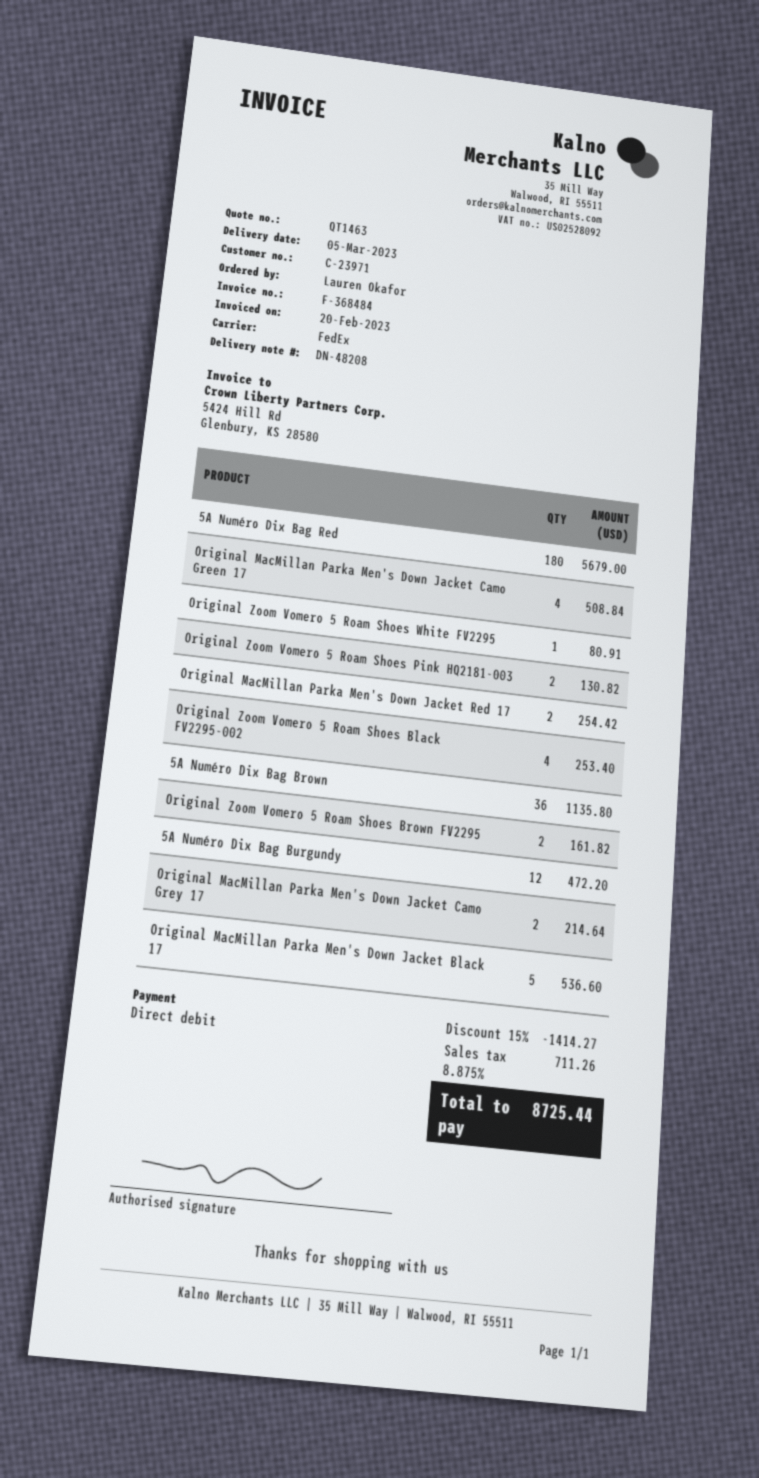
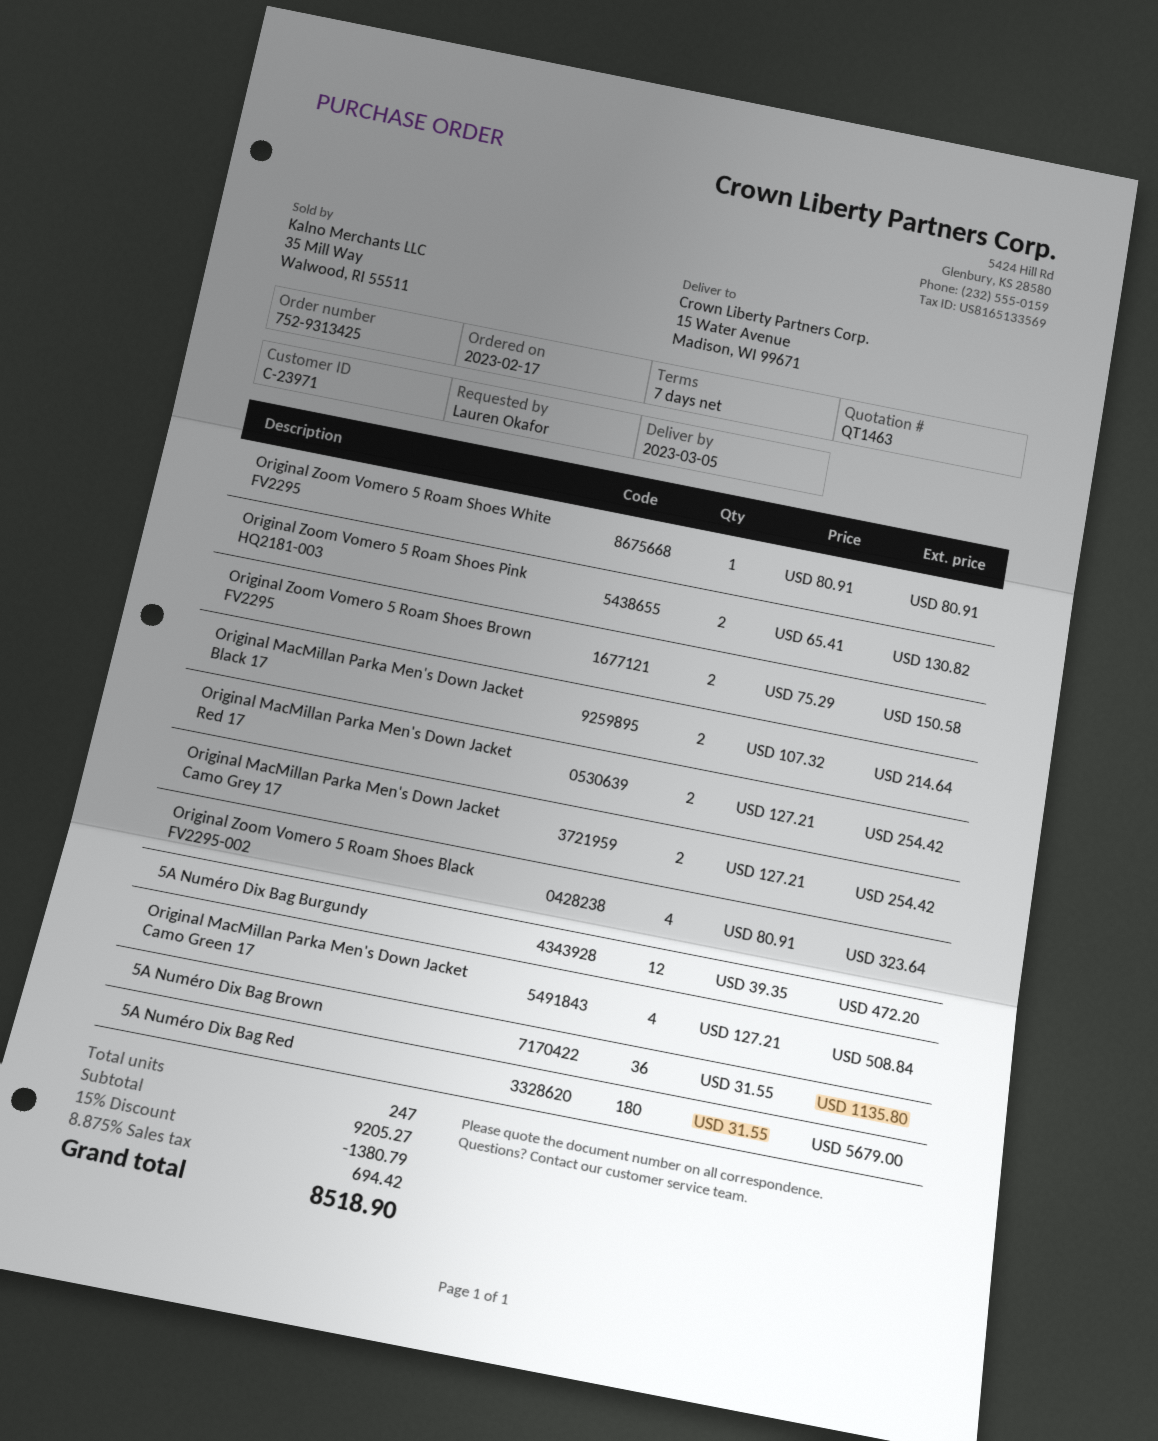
Original Zoom Vomero 5 Roam Shoes Black FV2295-002: 4 for 253.40 -> 4 for 323.64
Original Zoom Vomero 5 Roam Shoes Brown FV2295: 2 for 161.82 -> 2 for 150.58
Original MacMillan Parka Men's Down Jacket Camo Grey 17: 2 for 214.64 -> 2 for 254.42
Original MacMillan Parka Men's Down Jacket Black 17: 5 for 536.60 -> 2 for 214.64
discount: 15% = 1414.27 -> 15% = 1380.79
tax: 8.875% = 711.26 -> 8.875% = 694.42
total: 8725.44 -> 8518.90

